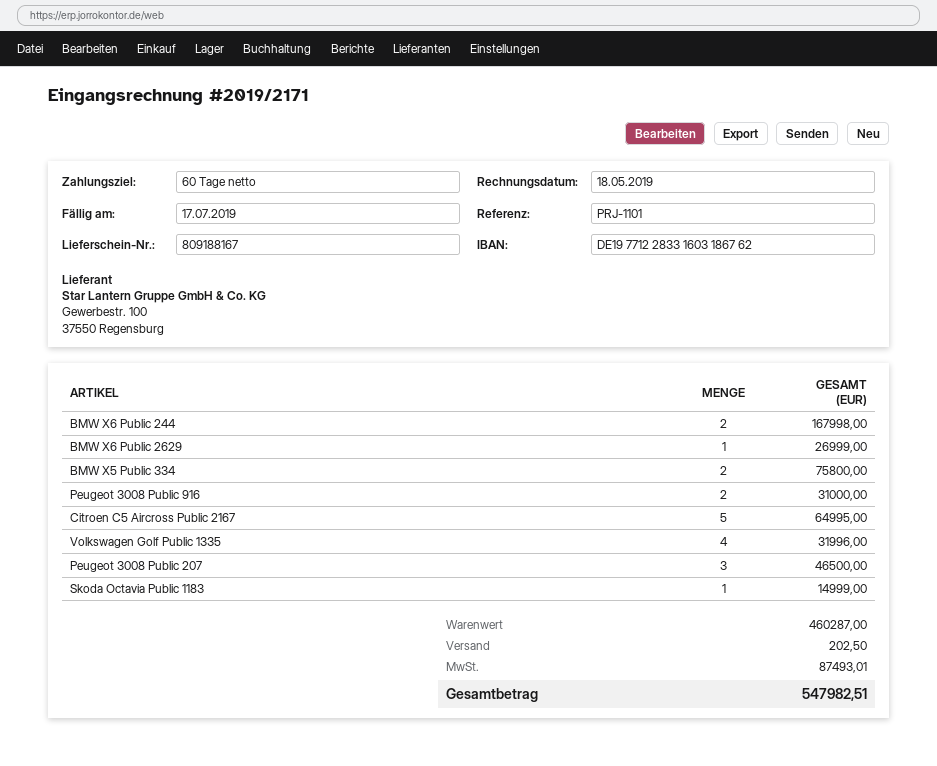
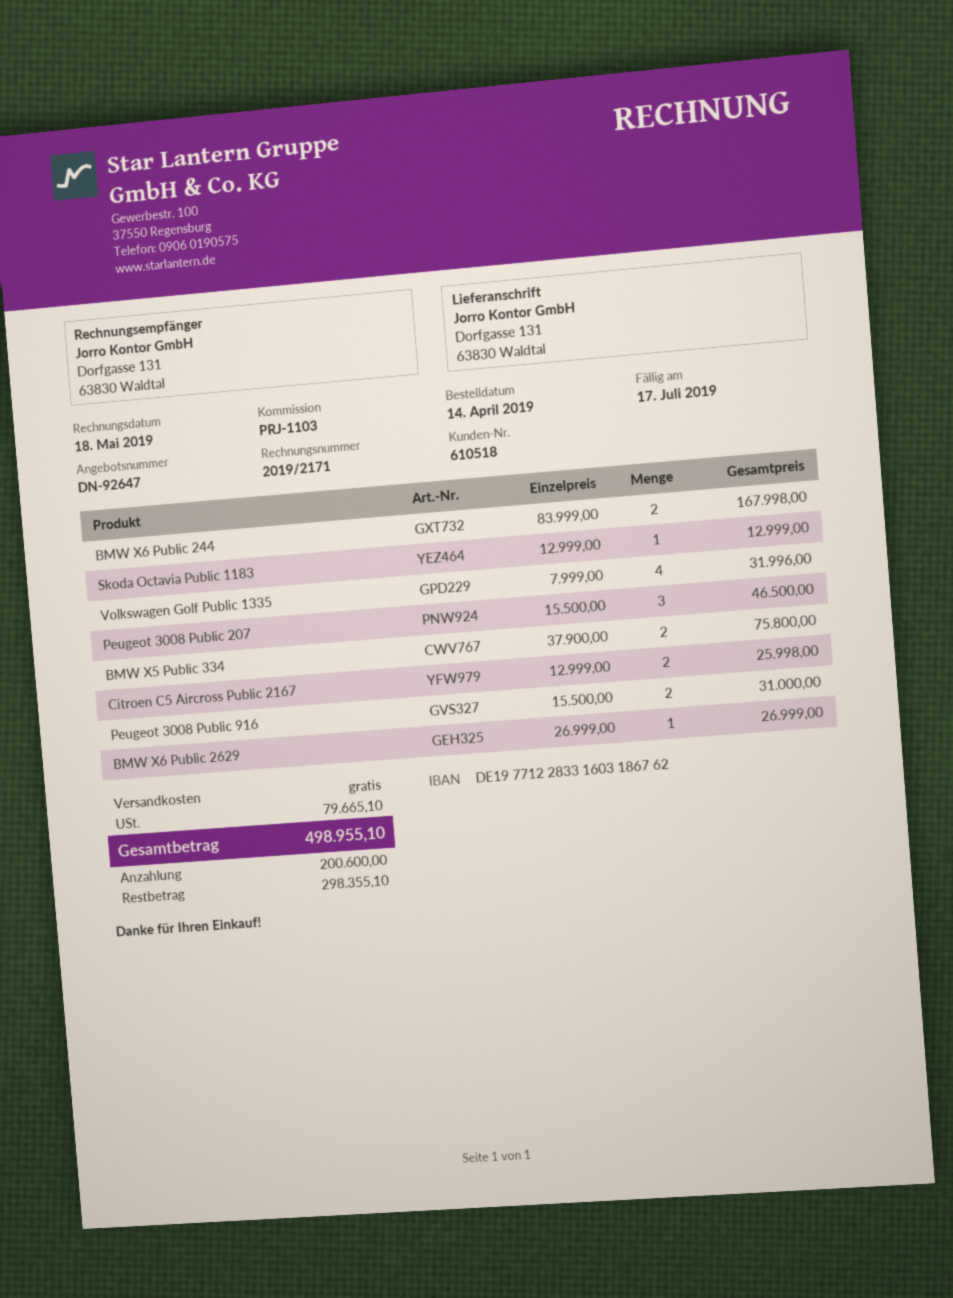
reference: PRJ-1101 -> PRJ-1103
Citroen C5 Aircross Public 2167: 5 for 64995.00 -> 2 for 25998.00
Skoda Octavia Public 1183: 1 for 14999.00 -> 1 for 12999.00
shipping: 202.50 -> 0.00
tax: 87493.01 -> 79665.10
total: 547982.51 -> 498955.10

